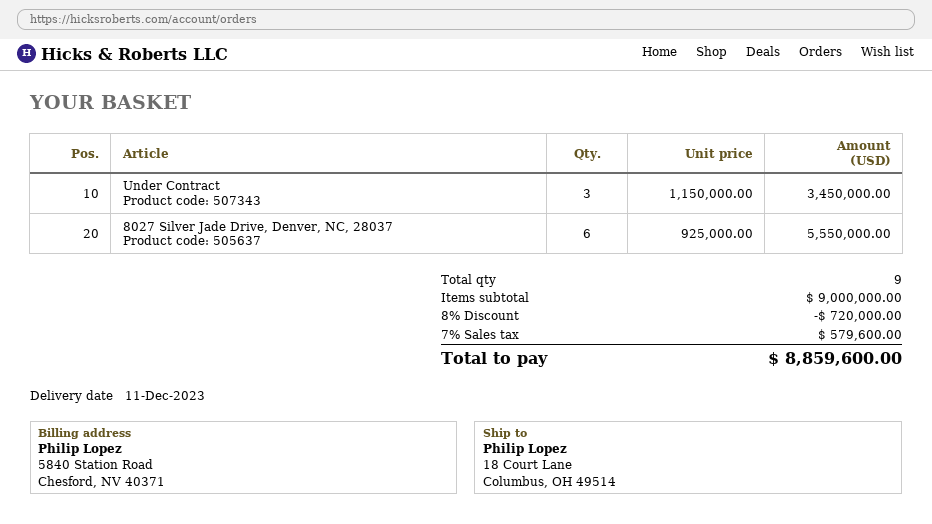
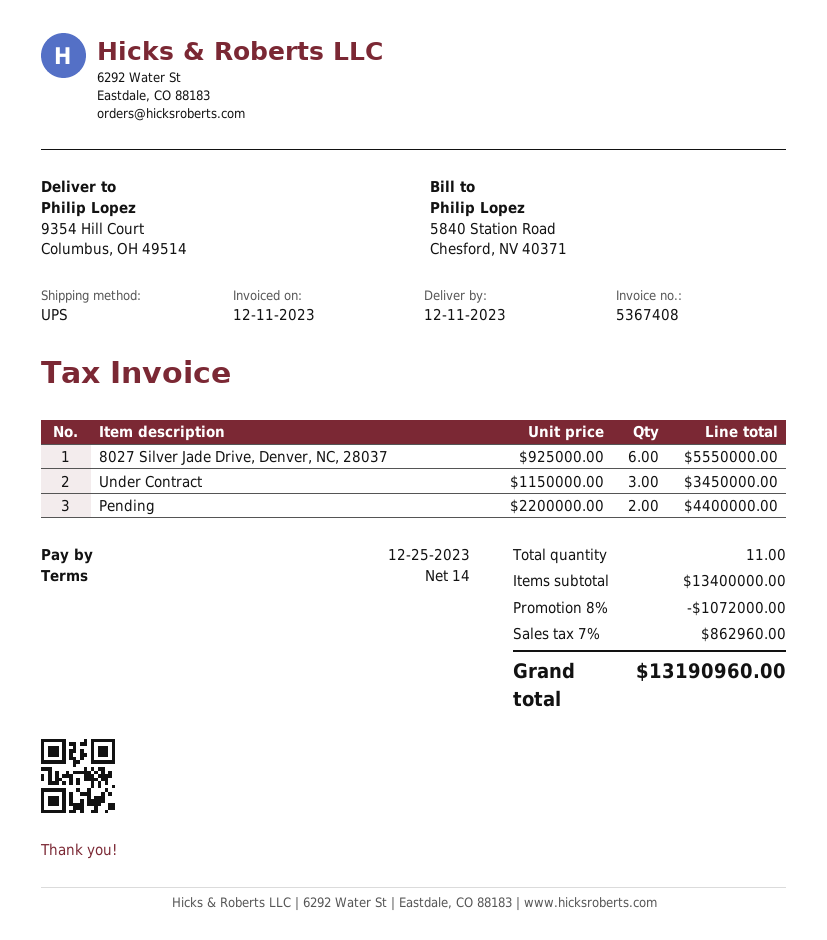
ship to: 18 Court Lane, Columbus, OH 49514 -> 9354 Hill Court, Columbus, OH 49514
Pending: none -> 2 x 2200000.00 = 4400000.00
total quantity: 9 -> 11
subtotal: 9000000.00 -> 13400000.00
discount: 8% = 720000.00 -> 8% = 1072000.00
tax: 7% = 579600.00 -> 7% = 862960.00
total: 8859600.00 -> 13190960.00

